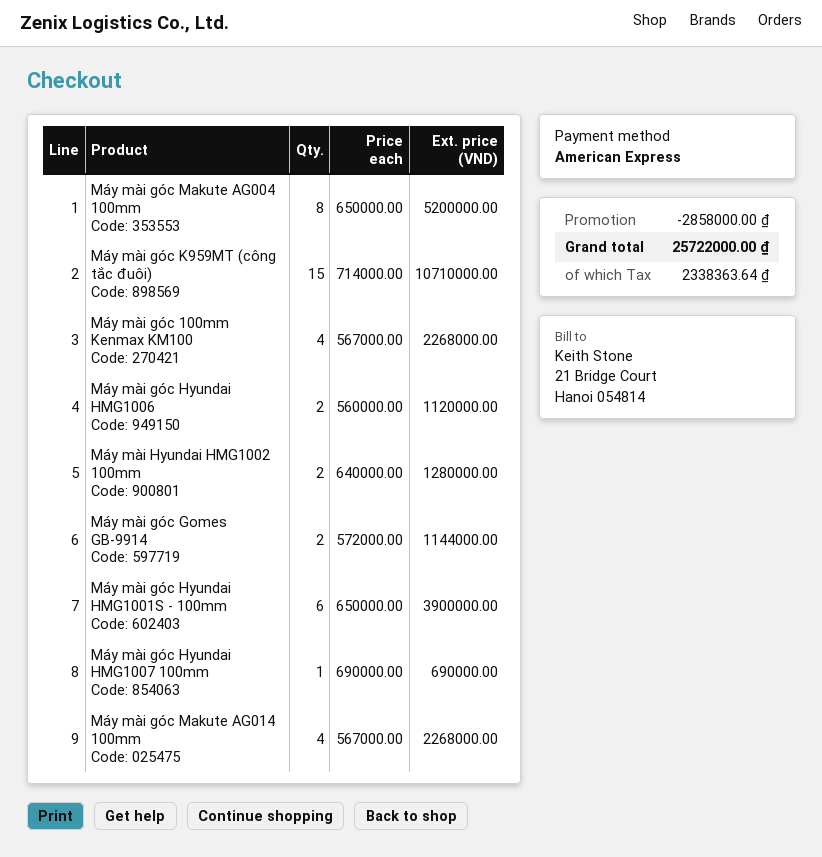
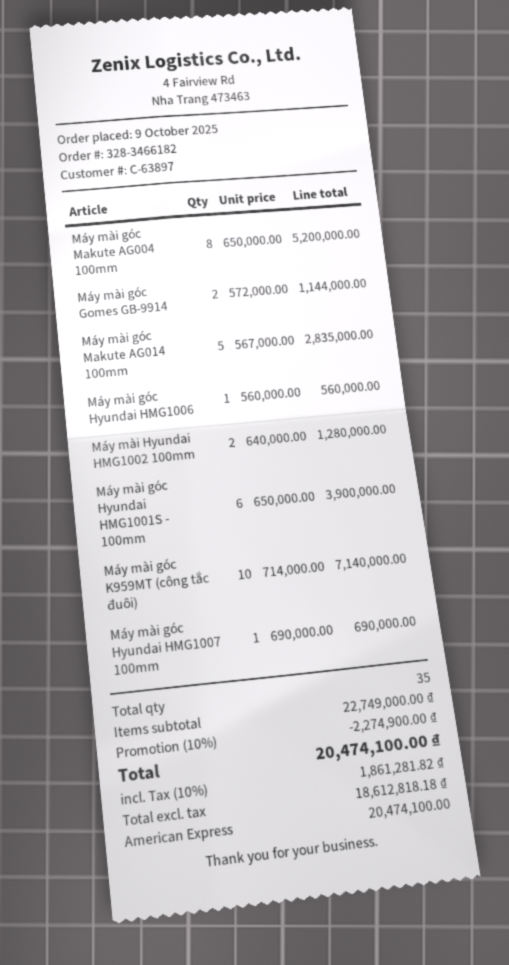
Máy mài góc K959MT (công tắc đuôi): 15 x 714000.00 = 10710000.00 -> 10 x 714000.00 = 7140000.00
Máy mài góc 100mm Kenmax KM100: 4 x 567000.00 = 2268000.00 -> none
Máy mài góc Hyundai HMG1006: 2 x 560000.00 = 1120000.00 -> 1 x 560000.00 = 560000.00
Máy mài góc Makute AG014 100mm: 4 x 567000.00 = 2268000.00 -> 5 x 567000.00 = 2835000.00
discount: 2858000.00 -> 2274900.00
tax: 2338363.64 -> 1861281.82
total: 25722000.00 -> 20474100.00

